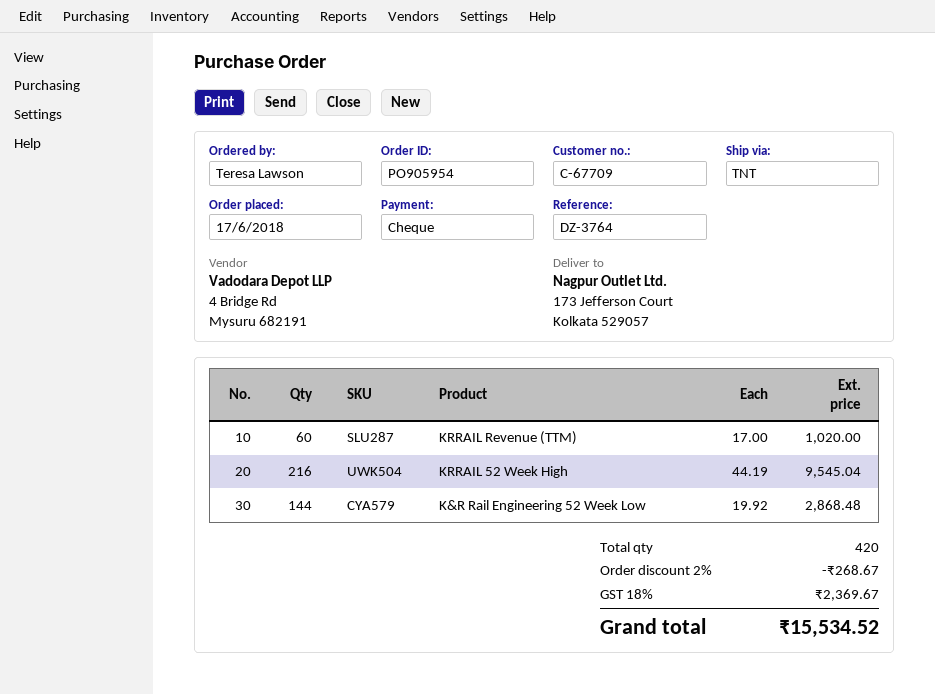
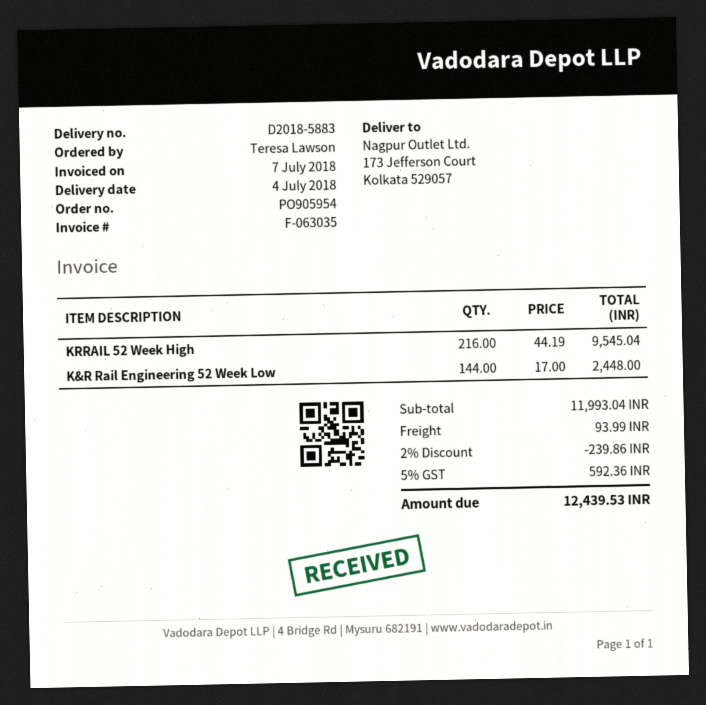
KRRAIL Revenue (TTM): 60 x 17.00 = 1020.00 -> none
K&R Rail Engineering 52 Week Low: 144 x 19.92 = 2868.48 -> 144 x 17.00 = 2448.00
discount: 2% = 268.67 -> 2% = 239.86
shipping: none -> 93.99
tax: 18% = 2369.67 -> 5% = 592.36
total: 15534.52 -> 12439.53

